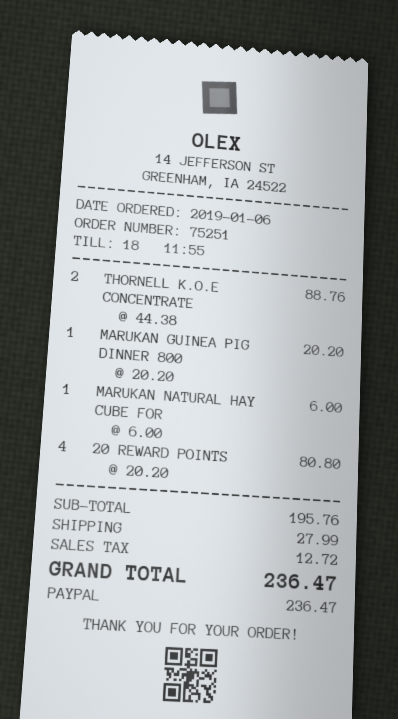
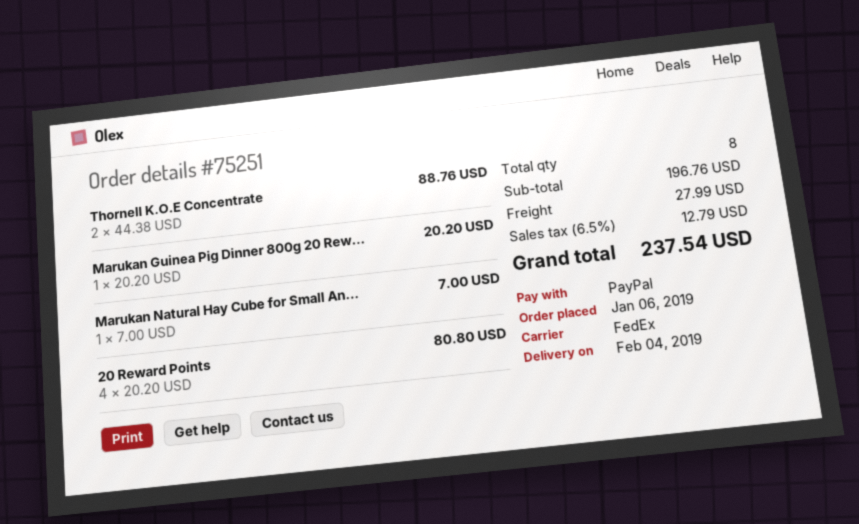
MARUKAN NATURAL HAY CUBE FOR: 1 x 6.00 = 6.00 -> 1 x 7.00 = 7.00
subtotal: 195.76 -> 196.76
tax: 12.72 -> 12.79
total: 236.47 -> 237.54

